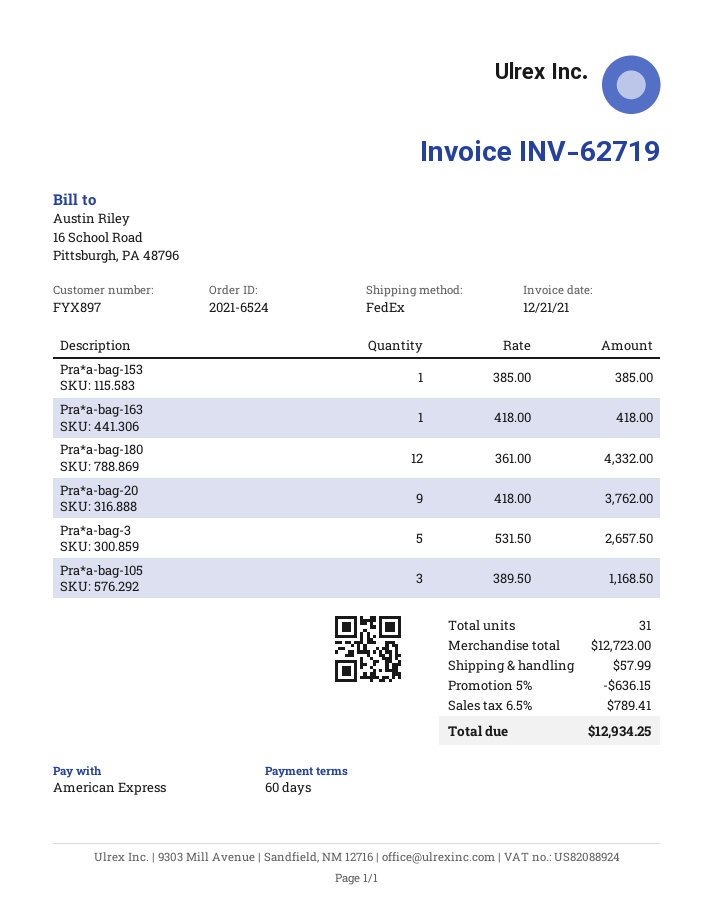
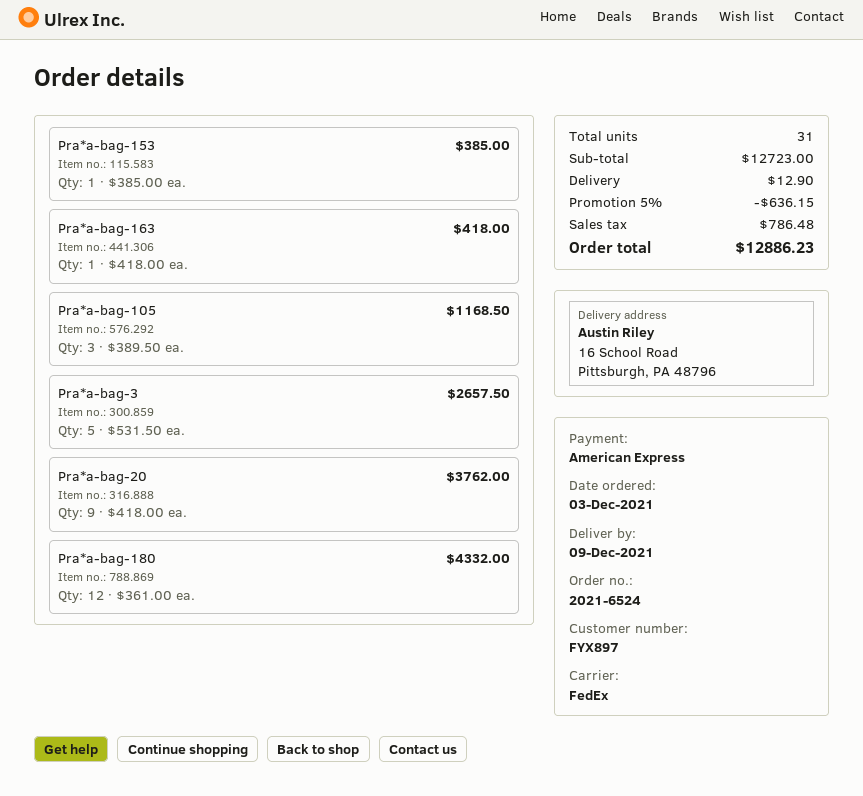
shipping: 57.99 -> 12.90
tax: 789.41 -> 786.48
total: 12934.25 -> 12886.23

